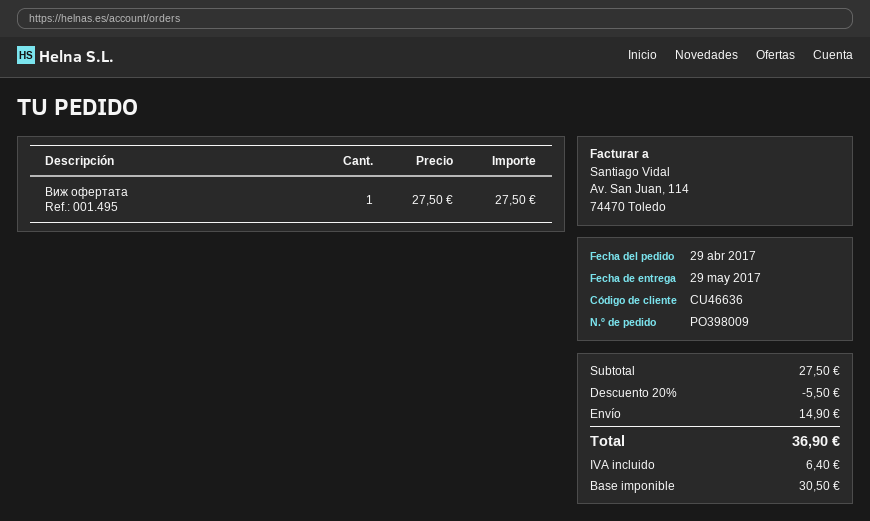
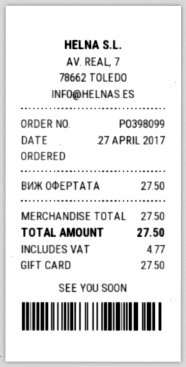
order number: PO398009 -> PO398099
order date: 2017-04-29 -> 2017-04-27
discount: 20% = 5.50 -> none
shipping: 14.90 -> none
tax: 6.40 -> 4.77
total: 36.90 -> 27.50

